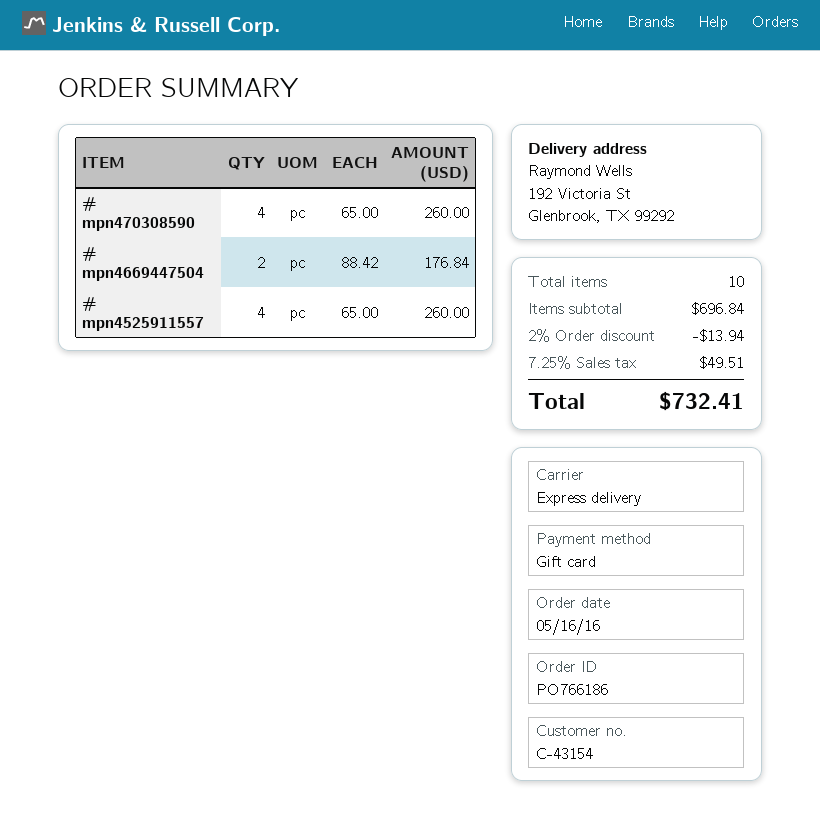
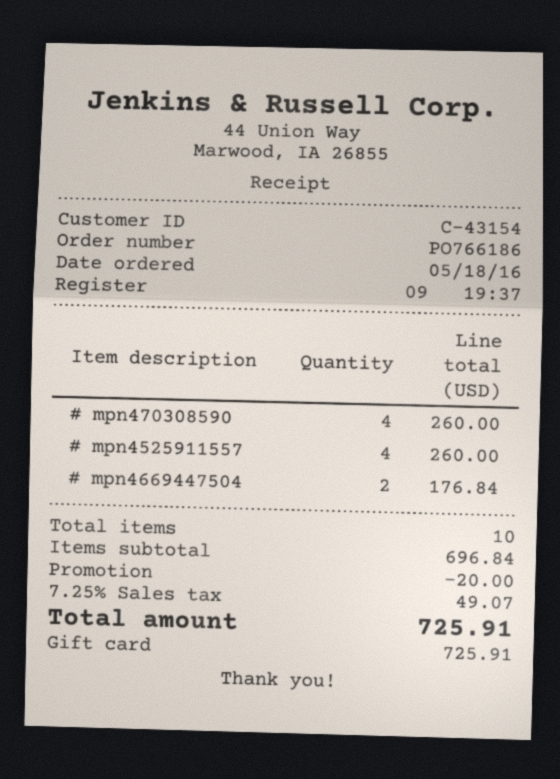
order date: 2016-05-16 -> 2016-05-18
discount: 13.94 -> 20.00
tax: 7.25% = 49.51 -> 7.25% = 49.07
total: 732.41 -> 725.91

